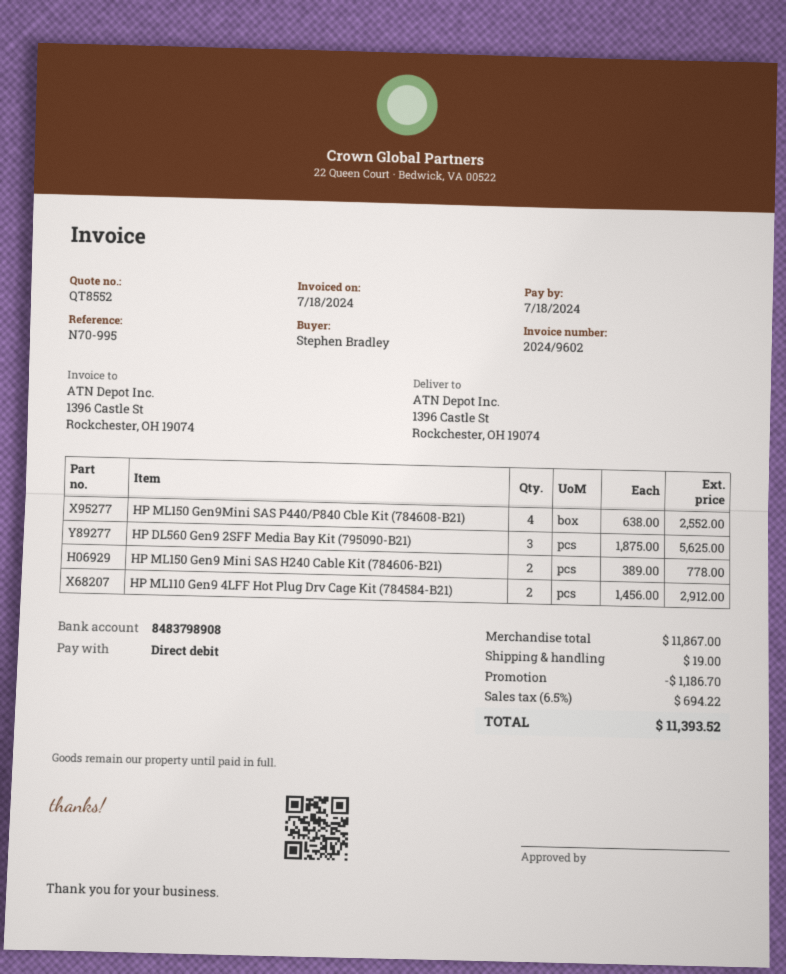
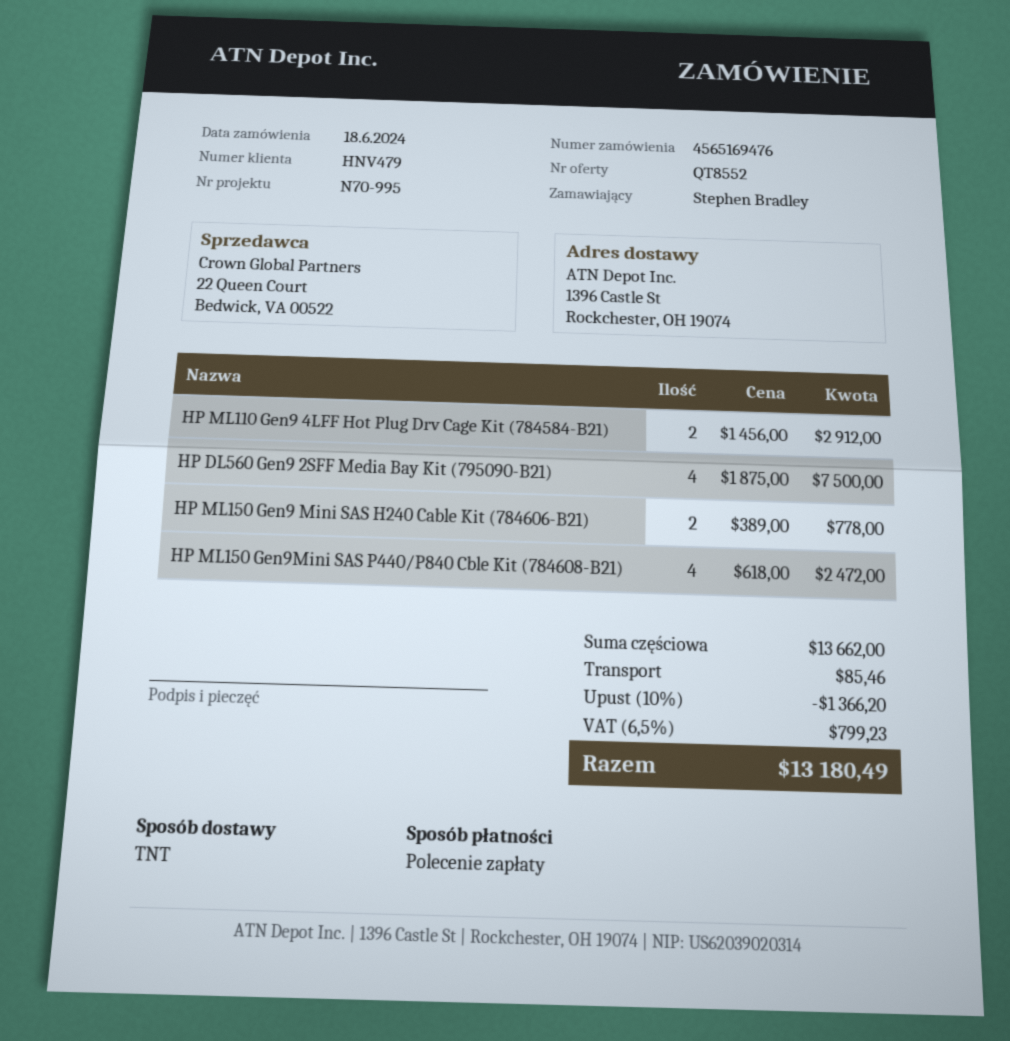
HP ML150 Gen9Mini SAS P440/P840 Cble Kit (784608-B21): 4 x 638.00 = 2552.00 -> 4 x 618.00 = 2472.00
HP DL560 Gen9 2SFF Media Bay Kit (795090-B21): 3 x 1875.00 = 5625.00 -> 4 x 1875.00 = 7500.00
subtotal: 11867.00 -> 13662.00
discount: 1186.70 -> 1366.20
shipping: 19.00 -> 85.46
tax: 6.5% = 694.22 -> 6.5% = 799.23
total: 11393.52 -> 13180.49

